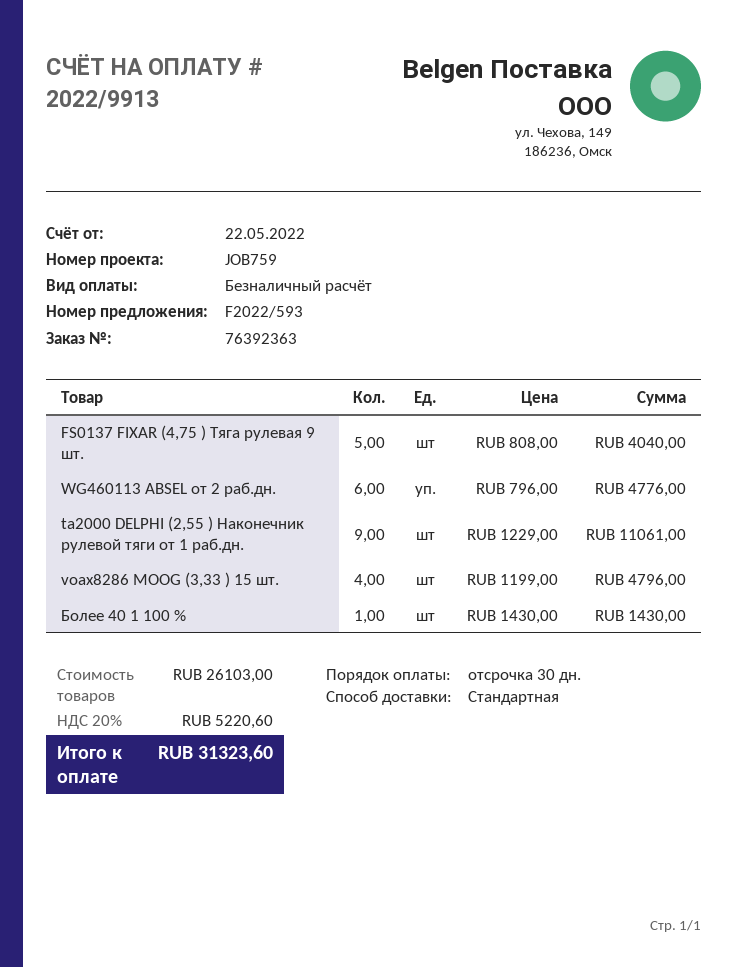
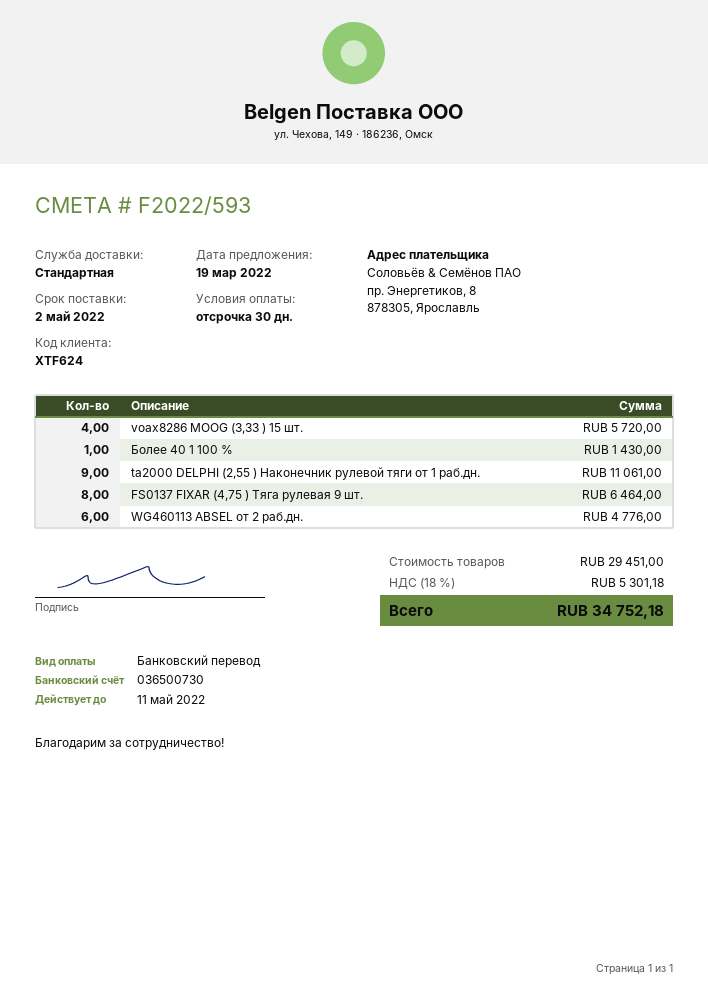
FS0137 FIXAR (4,75 ) Тяга рулевая 9 шт.: 5 for 4040.00 -> 8 for 6464.00
voax8286 MOOG (3,33 ) 15 шт.: 4 for 4796.00 -> 4 for 5720.00
subtotal: 26103.00 -> 29451.00
tax: 20% = 5220.60 -> 18% = 5301.18
total: 31323.60 -> 34752.18

